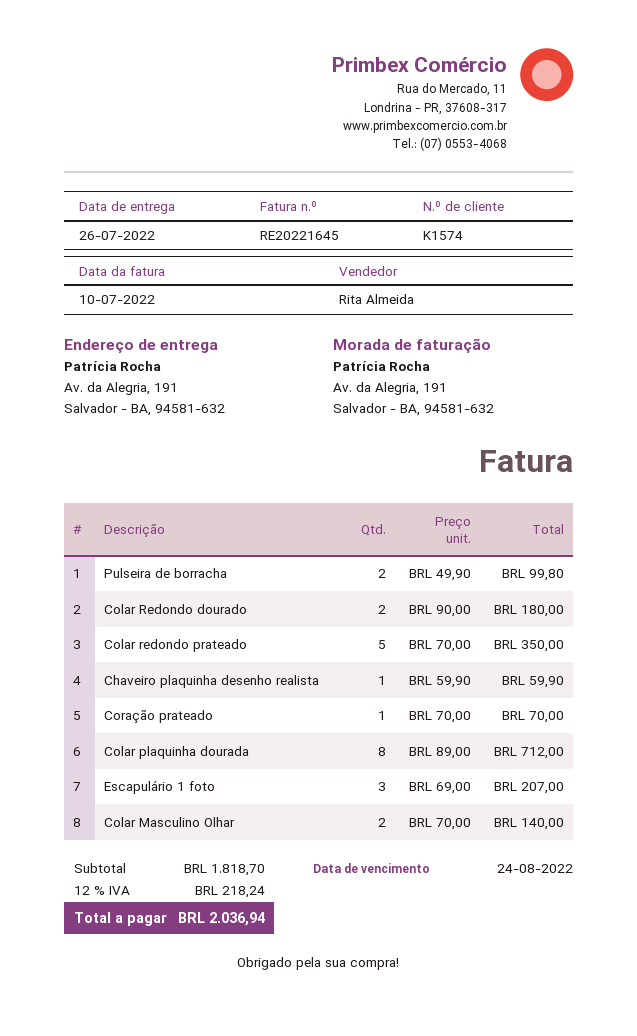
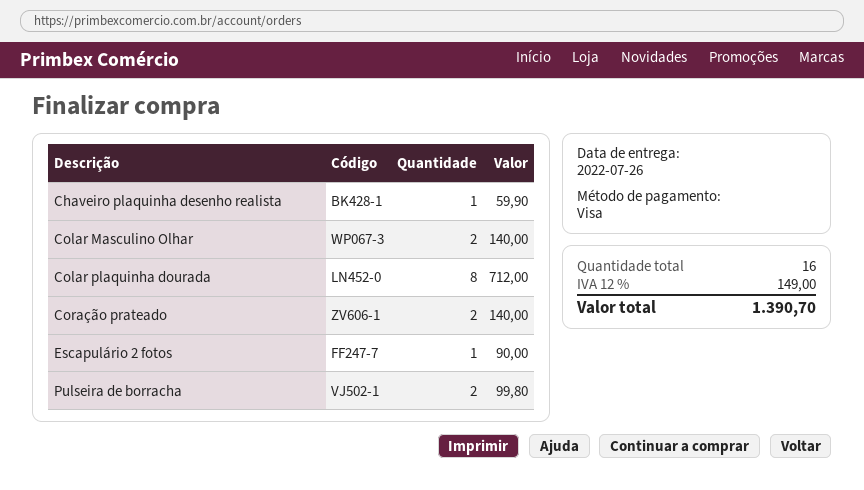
Colar Redondo dourado: 2 for 180.00 -> none
Colar redondo prateado: 5 for 350.00 -> none
Coração prateado: 1 for 70.00 -> 2 for 140.00
Escapulário 1 foto: 3 for 207.00 -> none
Escapulário 2 fotos: none -> 1 for 90.00
tax: 12% = 218.24 -> 12% = 149.00
total: 2036.94 -> 1390.70

